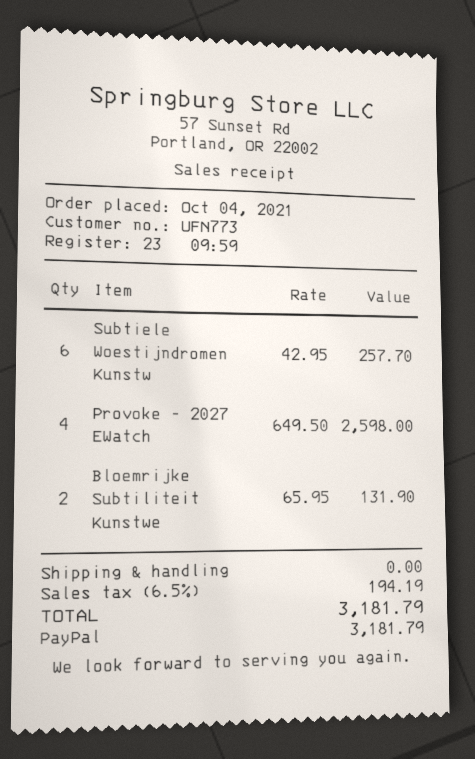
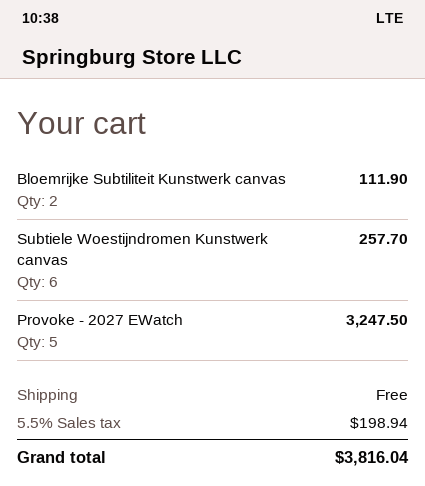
Provoke - 2027 EWatch: 4 for 2598.00 -> 5 for 3247.50
Bloemrijke Subtiliteit Kunstwe: 2 for 131.90 -> 2 for 111.90
tax: 6.5% = 194.19 -> 5.5% = 198.94
total: 3181.79 -> 3816.04

